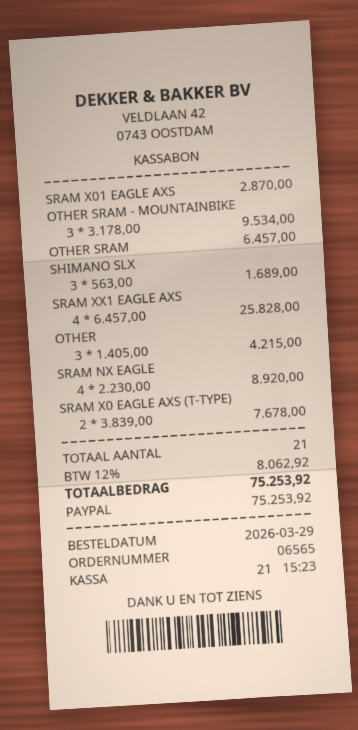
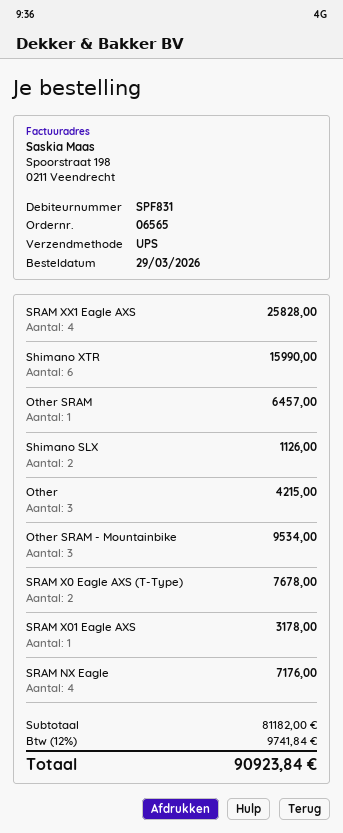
SRAM X01 EAGLE AXS: 1 for 2870.00 -> 1 for 3178.00
SHIMANO SLX: 3 for 1689.00 -> 2 for 1126.00
SRAM NX EAGLE: 4 for 8920.00 -> 4 for 7176.00
Shimano XTR: none -> 6 for 15990.00
tax: 12% = 8062.92 -> 12% = 9741.84
total: 75253.92 -> 90923.84

